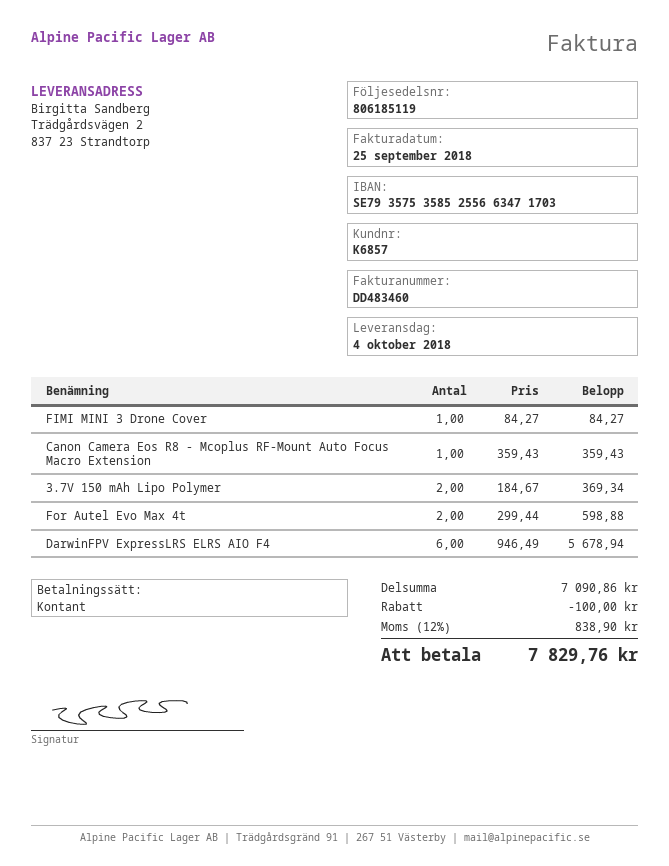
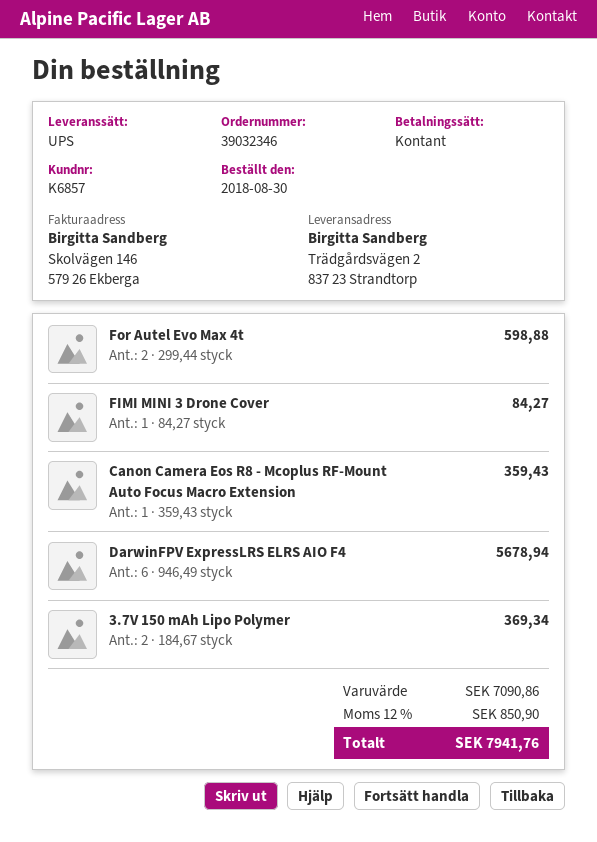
discount: 100.00 -> none
tax: 12% = 838.90 -> 12% = 850.90
total: 7829.76 -> 7941.76

